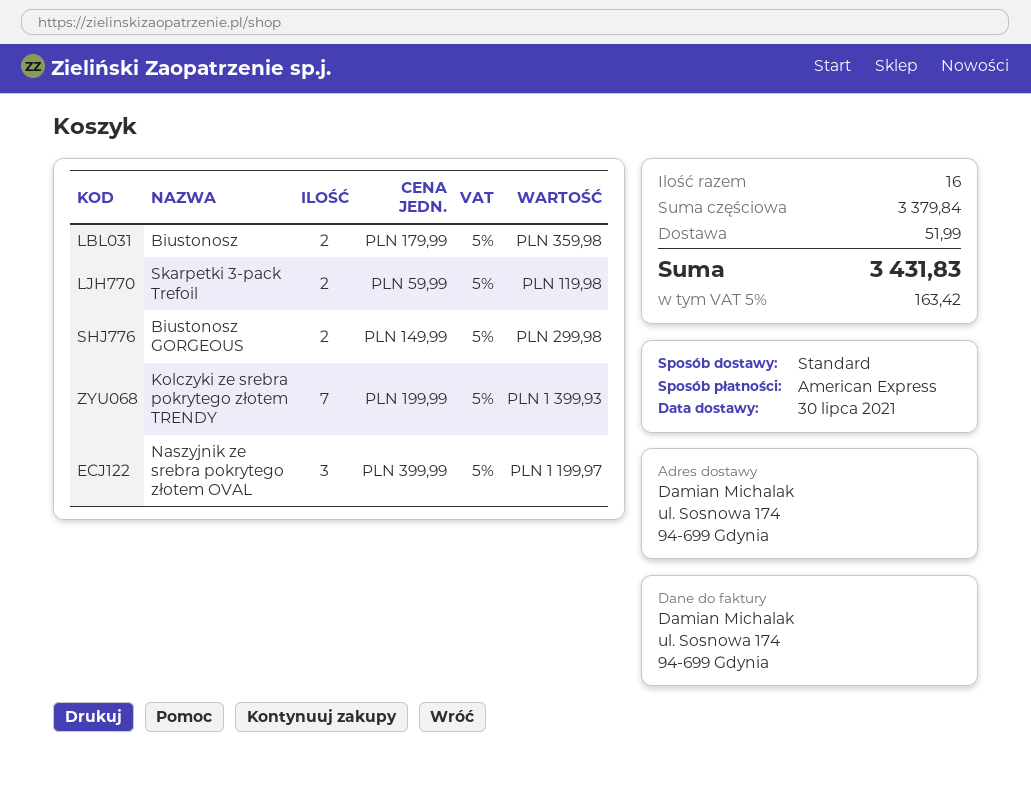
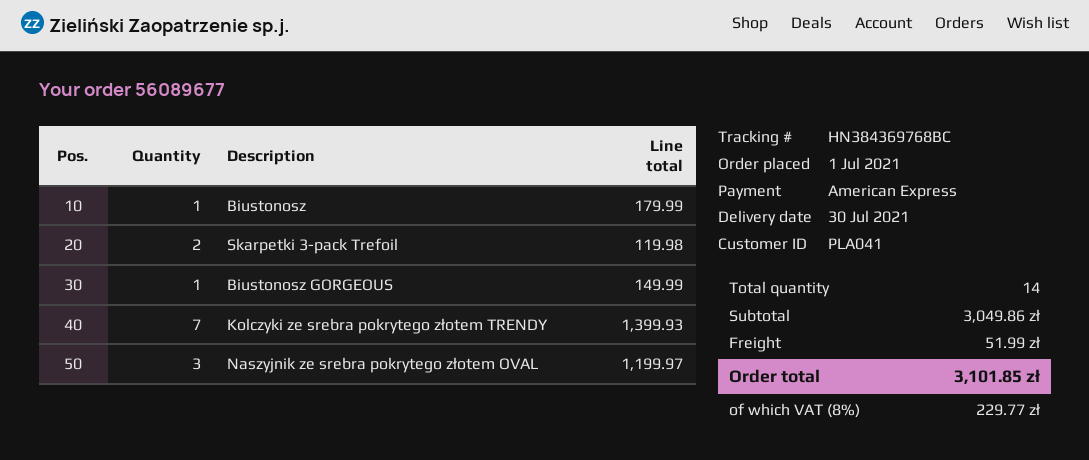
Biustonosz: 2 for 359.98 -> 1 for 179.99
Biustonosz GORGEOUS: 2 for 299.98 -> 1 for 149.99
total quantity: 16 -> 14
subtotal: 3379.84 -> 3049.86
tax: 5% = 163.42 -> 8% = 229.77
total: 3431.83 -> 3101.85

